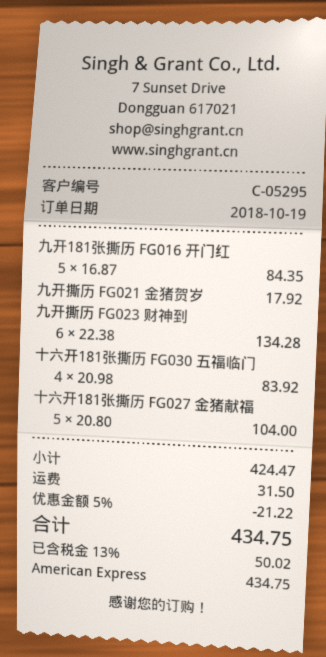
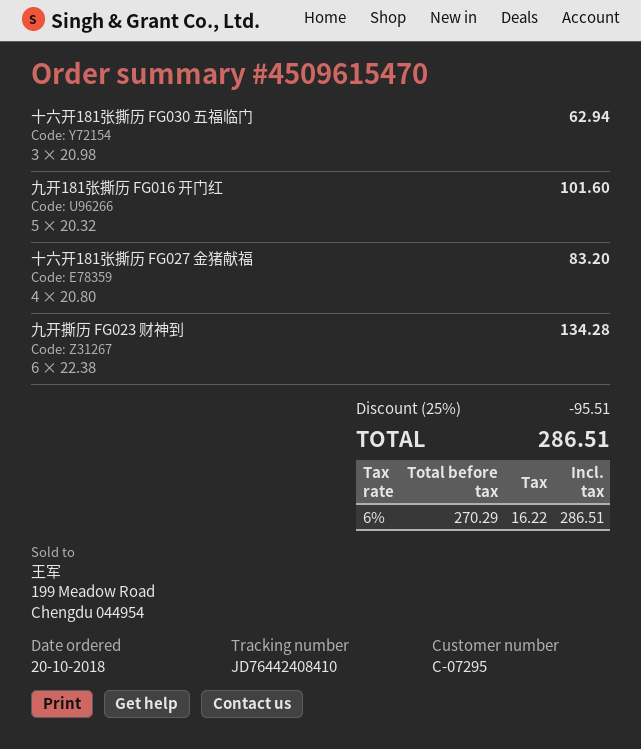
order date: 2018-10-19 -> 2018-10-20
customer number: C-05295 -> C-07295
九开181张撕历 FG016 开门红: 5 x 16.87 = 84.35 -> 5 x 20.32 = 101.60
九开撕历 FG021 金猪贺岁: 1 x 17.92 = 17.92 -> none
十六开181张撕历 FG030 五福临门: 4 x 20.98 = 83.92 -> 3 x 20.98 = 62.94
十六开181张撕历 FG027 金猪献福: 5 x 20.80 = 104.00 -> 4 x 20.80 = 83.20
discount: 5% = 21.22 -> 25% = 95.51
shipping: 31.50 -> none
tax: 13% = 50.02 -> 6% = 16.22
total: 434.75 -> 286.51

